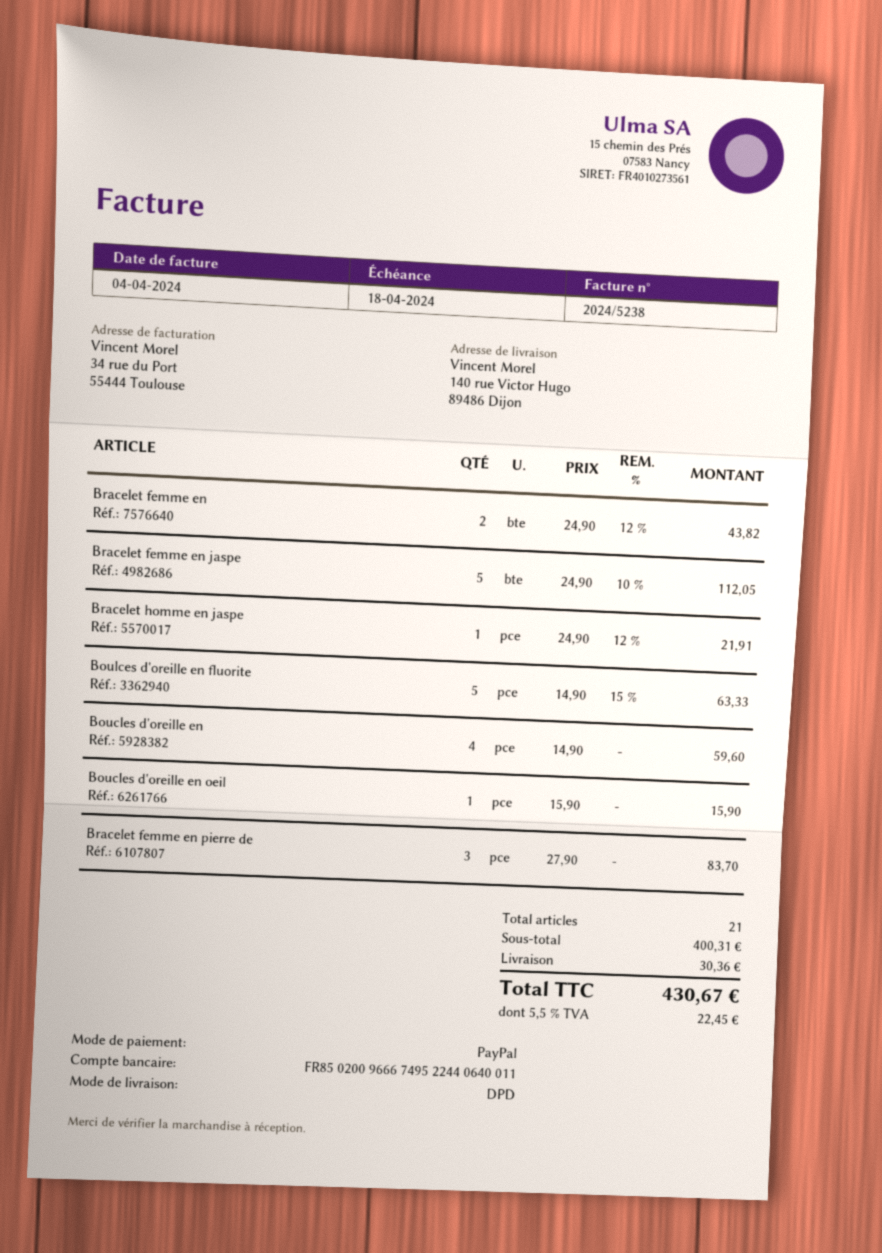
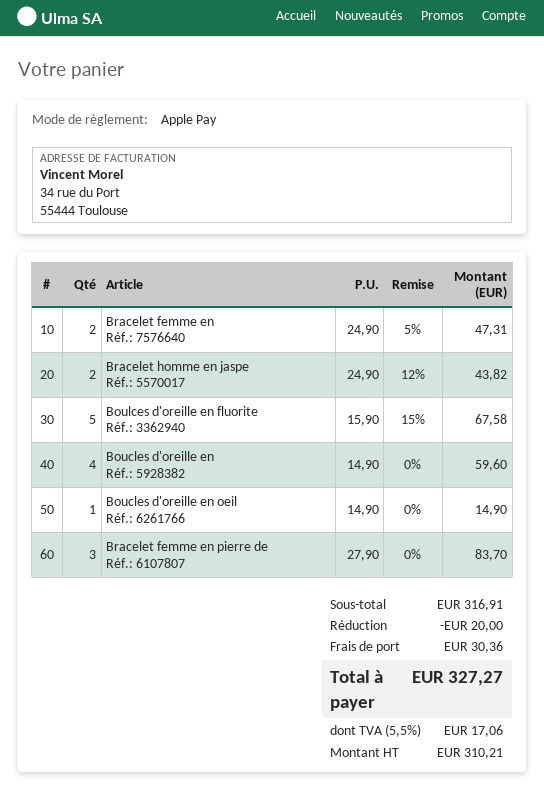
payment method: PayPal -> Apple Pay
Bracelet femme en: 2 x 24.90 - 12% = 43.82 -> 2 x 24.90 - 5% = 47.31
Bracelet femme en jaspe: 5 x 24.90 - 10% = 112.05 -> none
Bracelet homme en jaspe: 1 x 24.90 - 12% = 21.91 -> 2 x 24.90 - 12% = 43.82
Boulces d'oreille en fluorite: 5 x 14.90 - 15% = 63.33 -> 5 x 15.90 - 15% = 67.58
Boucles d'oreille en oeil: 1 x 15.90 = 15.90 -> 1 x 14.90 = 14.90
subtotal: 400.31 -> 316.91
discount: none -> 20.00
tax: 5.5% = 22.45 -> 5.5% = 17.06
total: 430.67 -> 327.27

